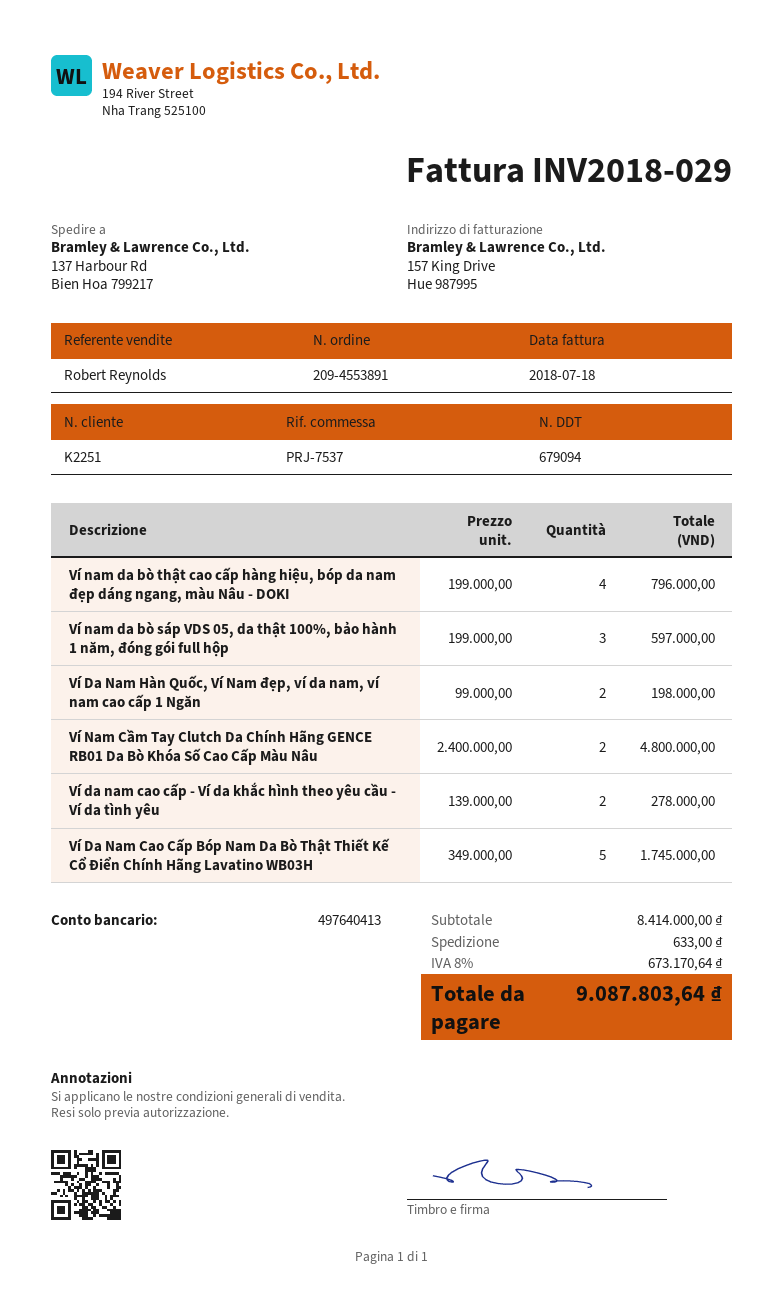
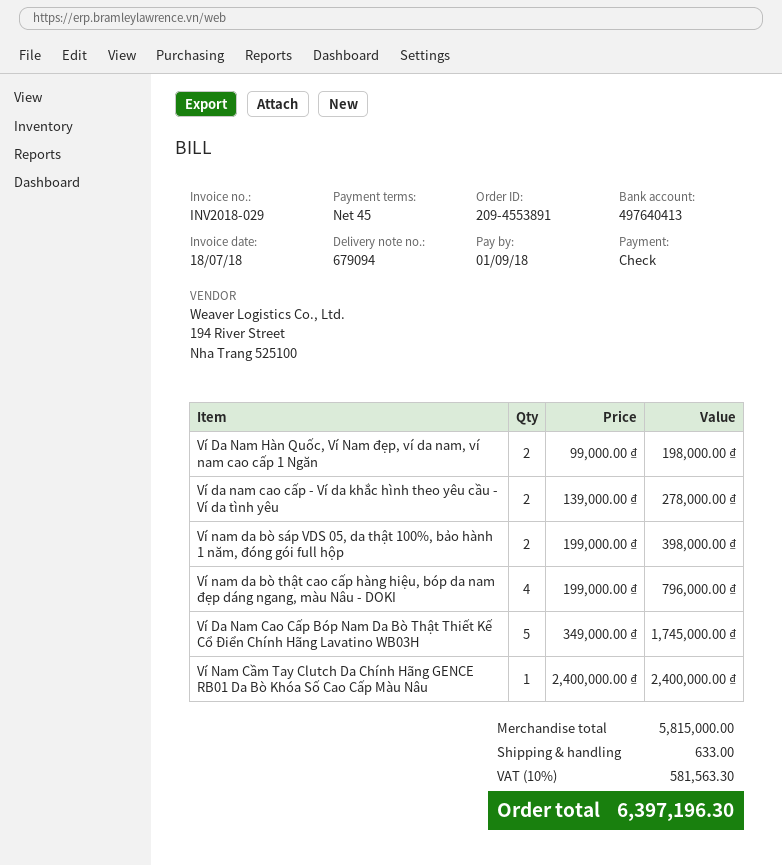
Ví nam da bò sáp VDS 05, da thật 100%, bảo hành 1 năm, đóng gói full hộp: 3 x 199000.00 = 597000.00 -> 2 x 199000.00 = 398000.00
Ví Nam Cầm Tay Clutch Da Chính Hãng GENCE RB01 Da Bò Khóa Số Cao Cấp Màu Nâu: 2 x 2400000.00 = 4800000.00 -> 1 x 2400000.00 = 2400000.00
subtotal: 8414000.00 -> 5815000.00
tax: 8% = 673170.64 -> 10% = 581563.30
total: 9087803.64 -> 6397196.30

